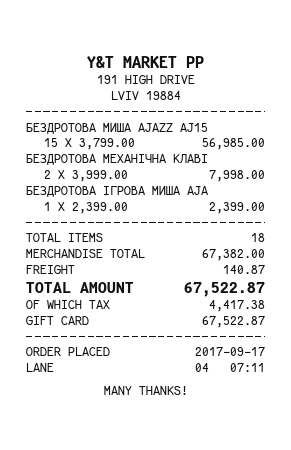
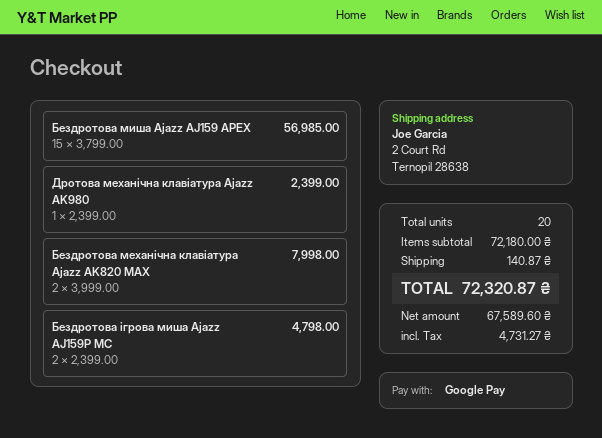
payment method: gift card -> Google Pay
БЕЗДРОТОВА ІГРОВА МИША AJA: 1 x 2399.00 = 2399.00 -> 2 x 2399.00 = 4798.00
Дротова механічна клавіатура Ajazz AK980: none -> 1 x 2399.00 = 2399.00
total quantity: 18 -> 20
subtotal: 67382.00 -> 72180.00
tax: 4417.38 -> 4731.27
total: 67522.87 -> 72320.87

